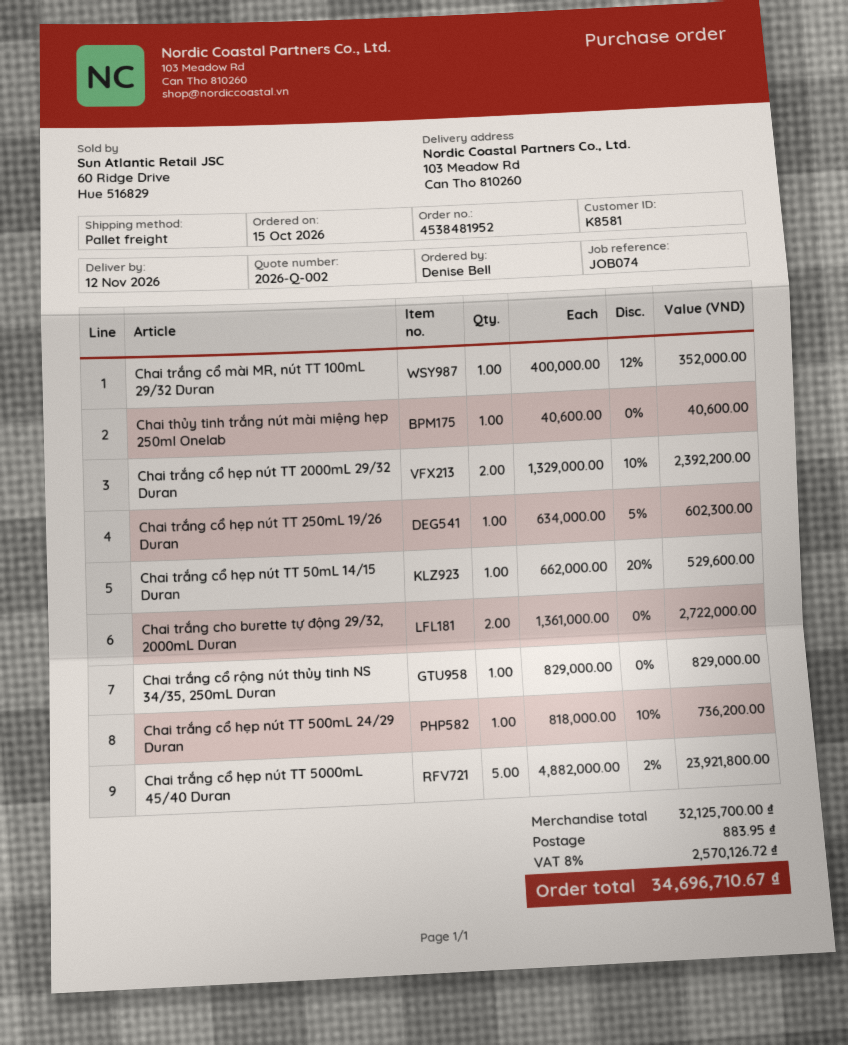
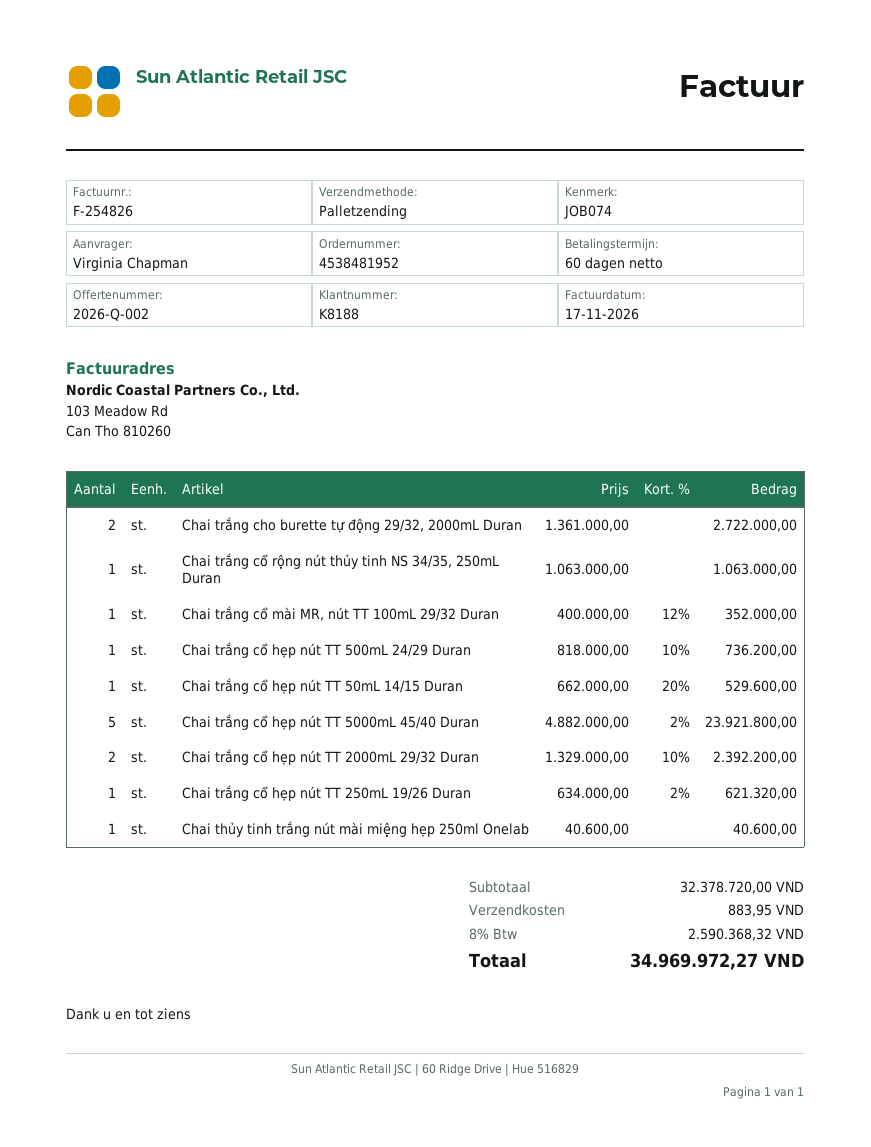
customer number: K8581 -> K8188
ordered by: Denise Bell -> Virginia Chapman
Chai trắng cổ hẹp nút TT 250mL 19/26 Duran: 1 x 634000.00 - 5% = 602300.00 -> 1 x 634000.00 - 2% = 621320.00
Chai trắng cổ rộng nút thủy tinh NS 34/35, 250mL Duran: 1 x 829000.00 = 829000.00 -> 1 x 1063000.00 = 1063000.00
subtotal: 32125700.00 -> 32378720.00
tax: 8% = 2570126.72 -> 8% = 2590368.32
total: 34696710.67 -> 34969972.27

